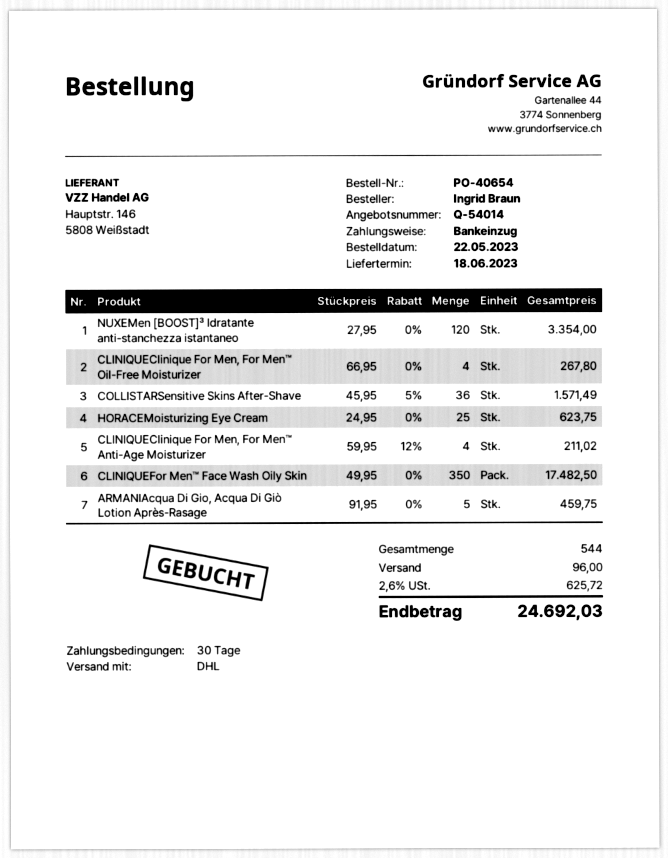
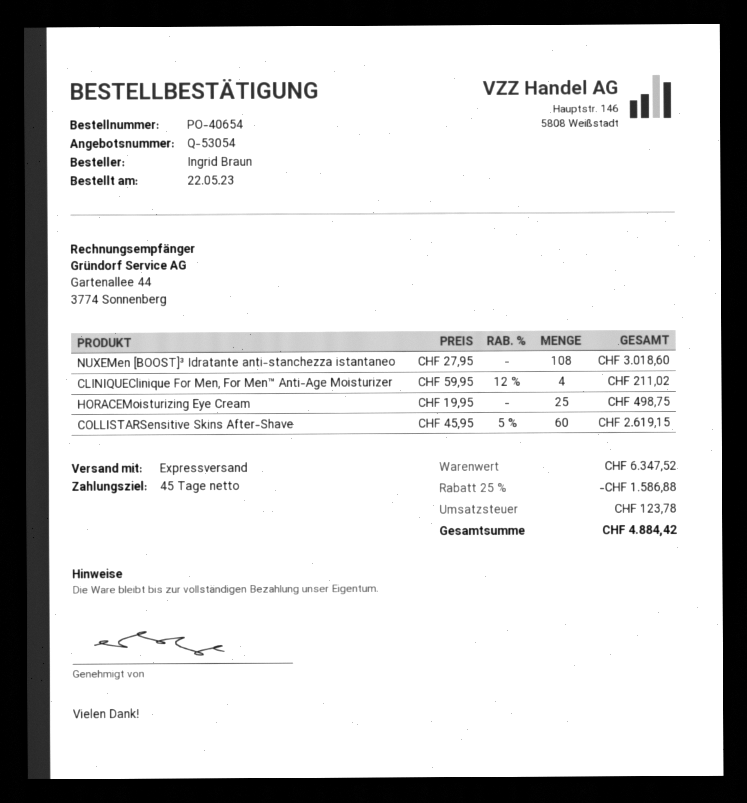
quote number: Q-54014 -> Q-53054
payment terms: 30 days -> 45 days
shipping method: DHL -> express
NUXEMen [BOOST]³ Idratante anti-stanchezza istantaneo: 120 x 27.95 = 3354.00 -> 108 x 27.95 = 3018.60
CLINIQUEClinique For Men, For Men™ Oil-Free Moisturizer: 4 x 66.95 = 267.80 -> none
COLLISTARSensitive Skins After-Shave: 36 x 45.95 - 5% = 1571.49 -> 60 x 45.95 - 5% = 2619.15
HORACEMoisturizing Eye Cream: 25 x 24.95 = 623.75 -> 25 x 19.95 = 498.75
CLINIQUEFor Men™ Face Wash Oily Skin: 350 x 49.95 = 17482.50 -> none
ARMANIAcqua Di Gio, Acqua Di Giò Lotion Après-Rasage: 5 x 91.95 = 459.75 -> none
discount: none -> 25% = 1586.88
shipping: 96.00 -> none
tax: 625.72 -> 123.78
total: 24692.03 -> 4884.42

